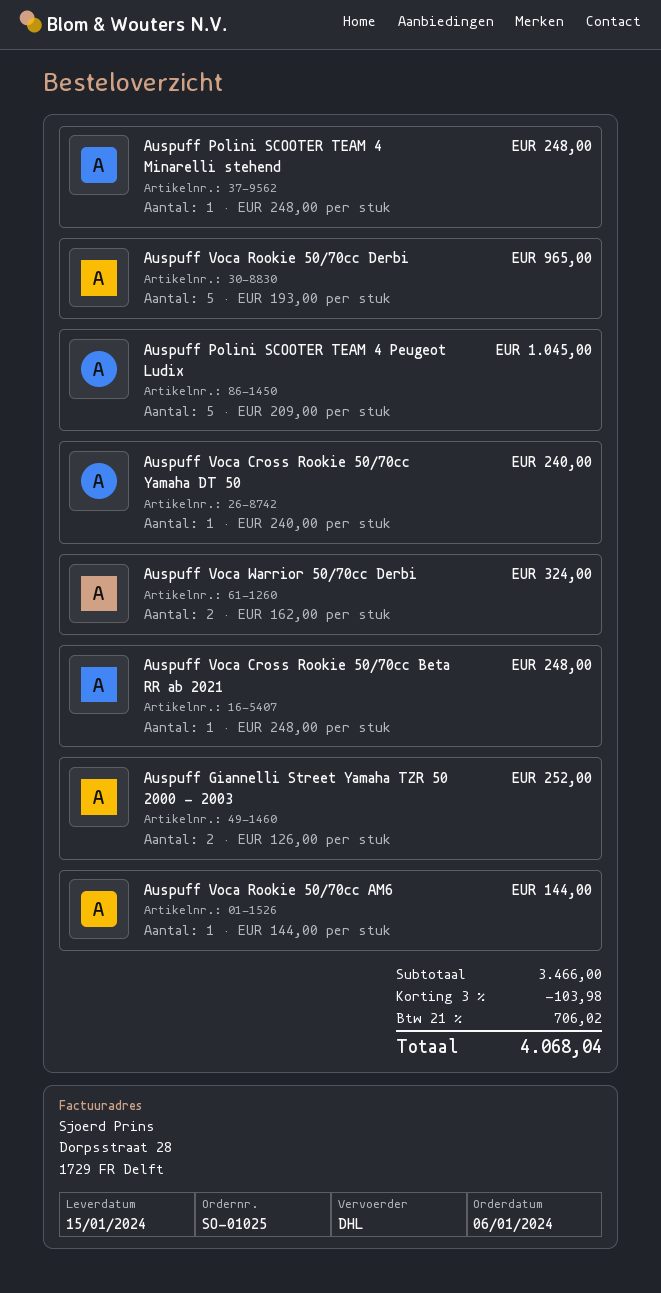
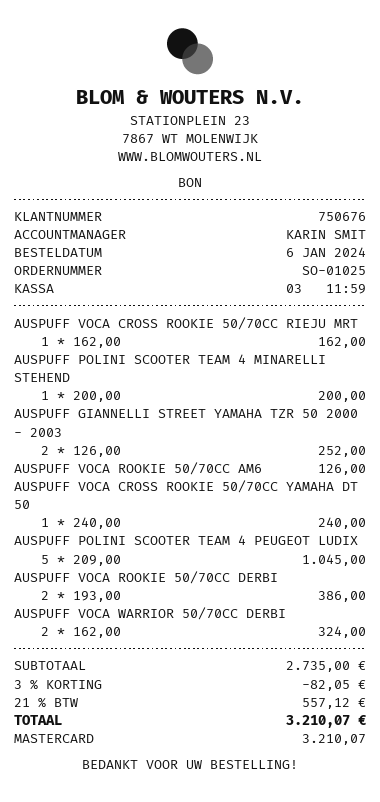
Auspuff Polini SCOOTER TEAM 4 Minarelli stehend: 1 x 248.00 = 248.00 -> 1 x 200.00 = 200.00
Auspuff Voca Rookie 50/70cc Derbi: 5 x 193.00 = 965.00 -> 2 x 193.00 = 386.00
Auspuff Voca Cross Rookie 50/70cc Beta RR ab 2021: 1 x 248.00 = 248.00 -> none
Auspuff Voca Rookie 50/70cc AM6: 1 x 144.00 = 144.00 -> 1 x 126.00 = 126.00
AUSPUFF VOCA CROSS ROOKIE 50/70CC RIEJU MRT: none -> 1 x 162.00 = 162.00
subtotal: 3466.00 -> 2735.00
discount: 3% = 103.98 -> 3% = 82.05
tax: 21% = 706.02 -> 21% = 557.12
total: 4068.04 -> 3210.07

